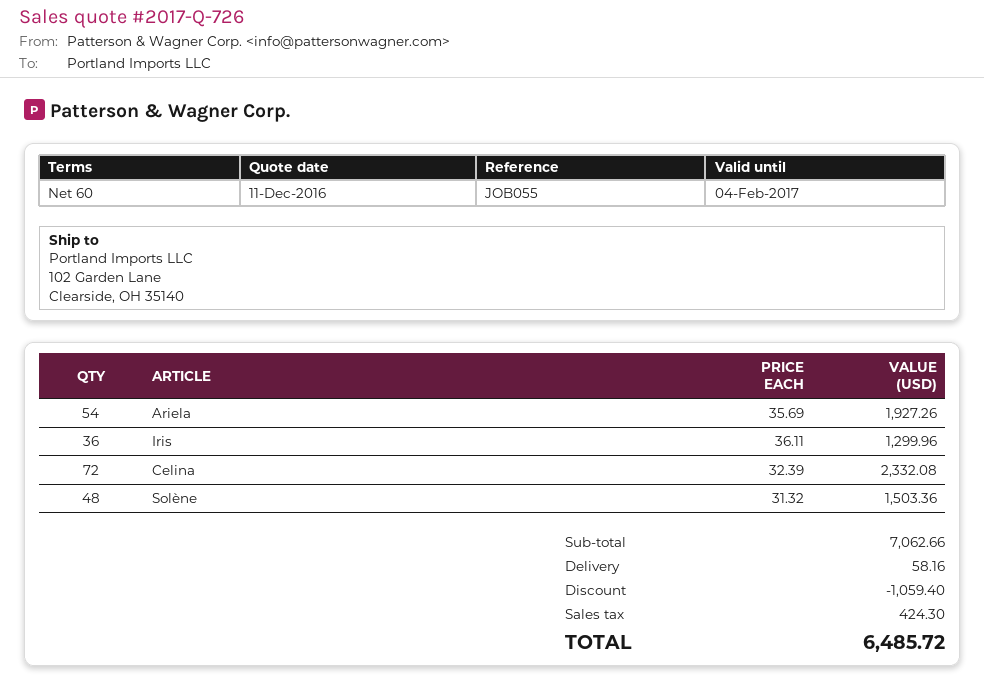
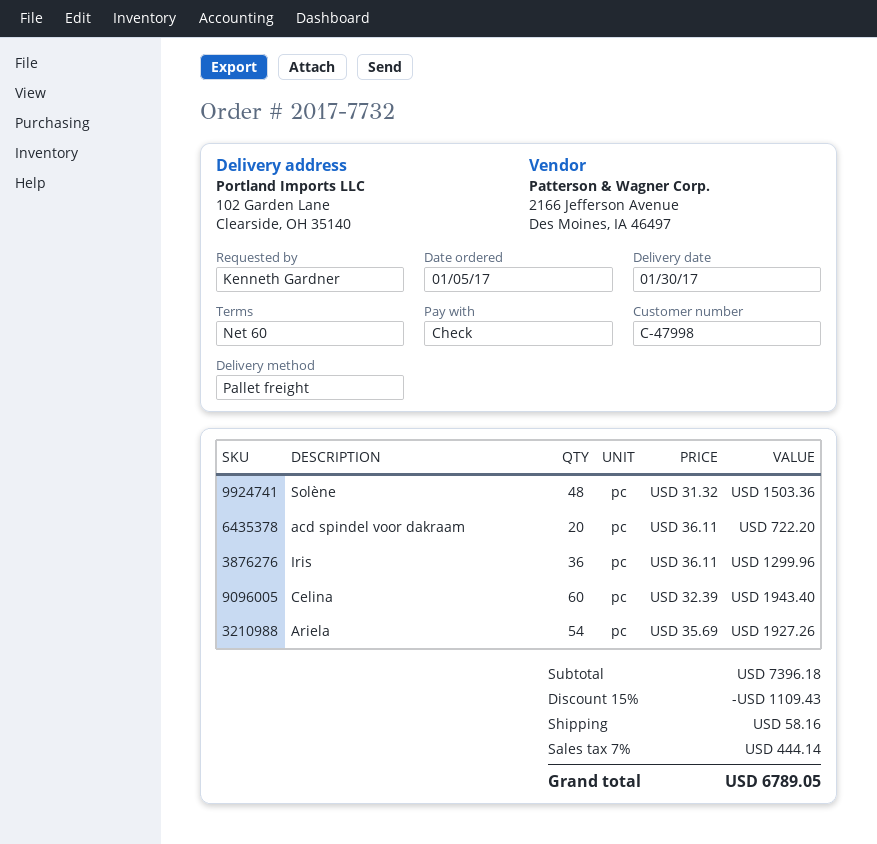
Celina: 72 x 32.39 = 2332.08 -> 60 x 32.39 = 1943.40
acd spindel voor dakraam: none -> 20 x 36.11 = 722.20
subtotal: 7062.66 -> 7396.18
discount: 1059.40 -> 1109.43
tax: 424.30 -> 444.14
total: 6485.72 -> 6789.05

